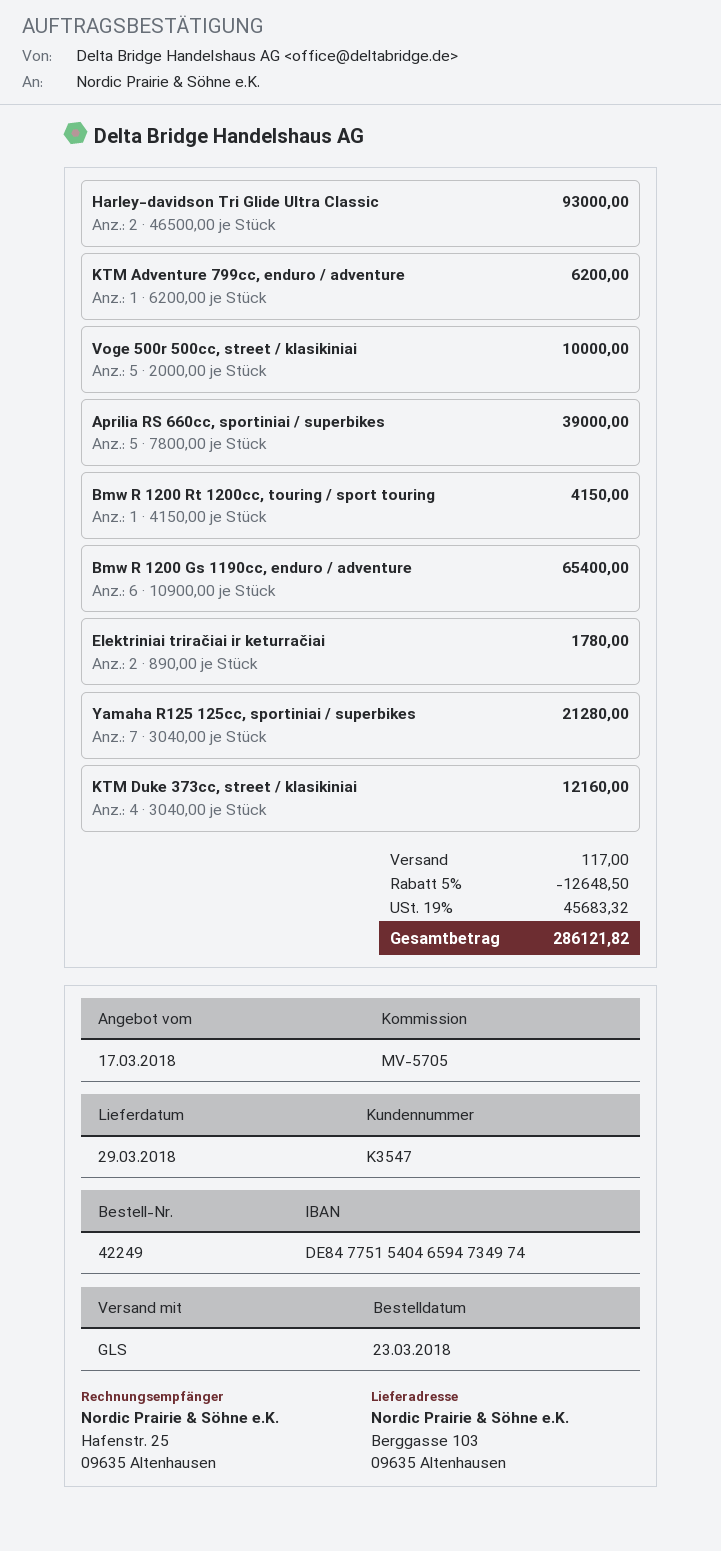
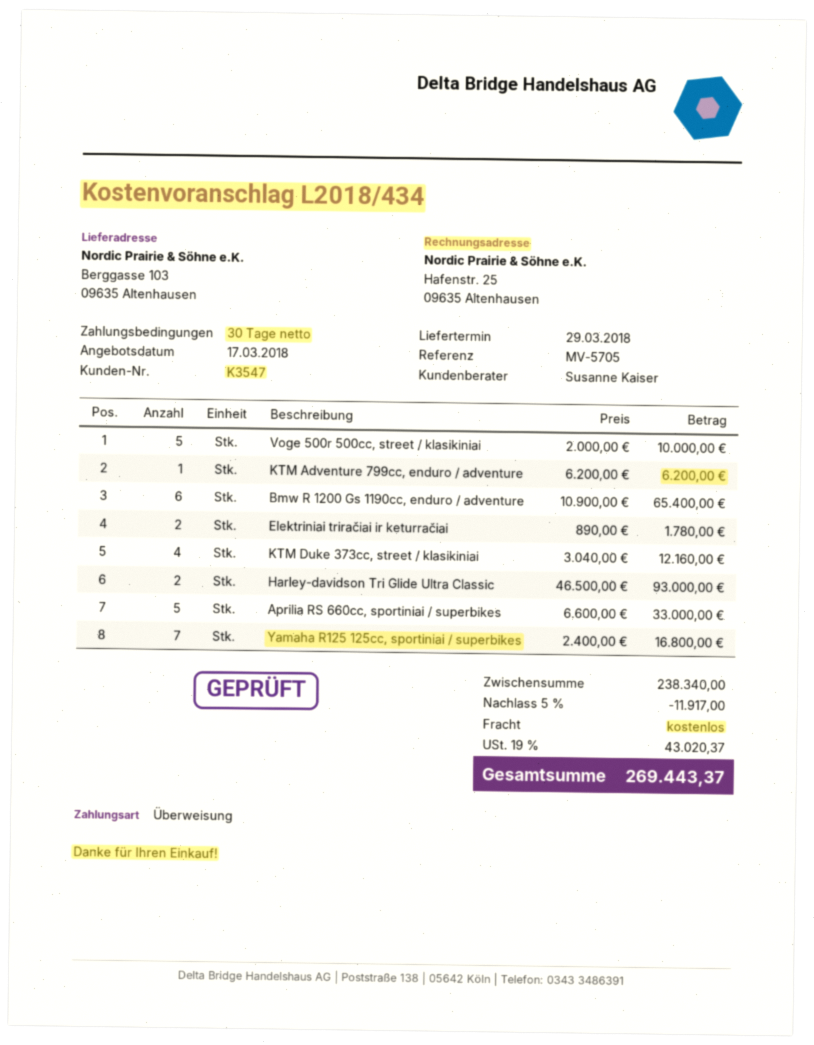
Aprilia RS 660cc, sportiniai / superbikes: 5 x 7800.00 = 39000.00 -> 5 x 6600.00 = 33000.00
Bmw R 1200 Rt 1200cc, touring / sport touring: 1 x 4150.00 = 4150.00 -> none
Yamaha R125 125cc, sportiniai / superbikes: 7 x 3040.00 = 21280.00 -> 7 x 2400.00 = 16800.00
discount: 5% = 12648.50 -> 5% = 11917.00
shipping: 117.00 -> 0.00
tax: 19% = 45683.32 -> 19% = 43020.37
total: 286121.82 -> 269443.37

